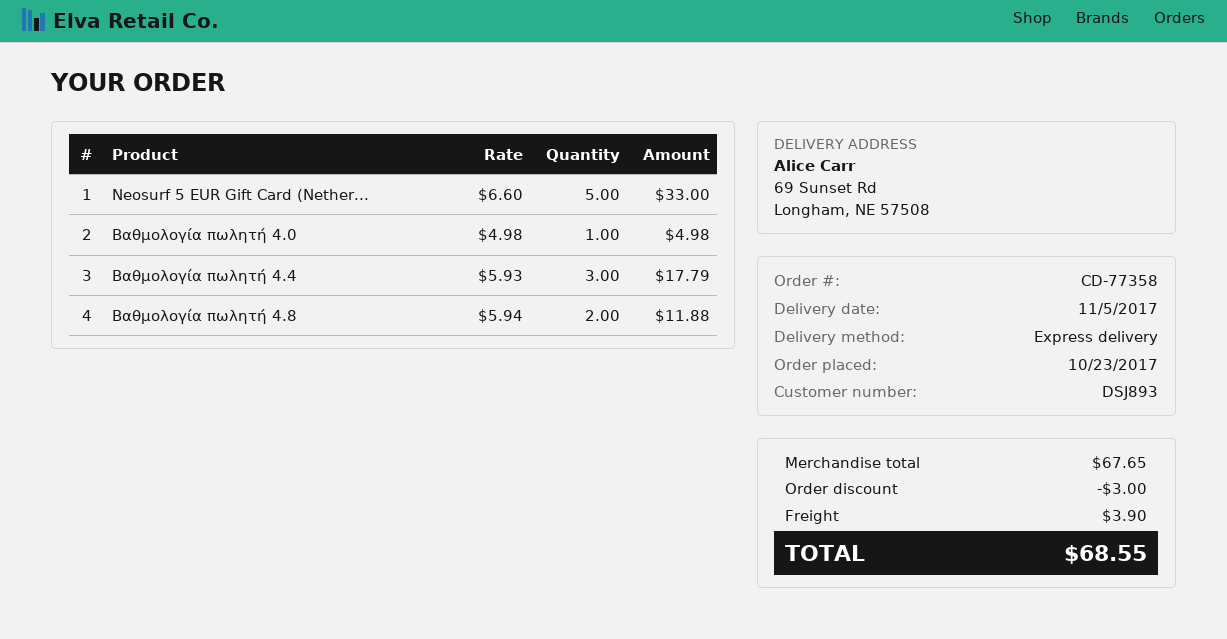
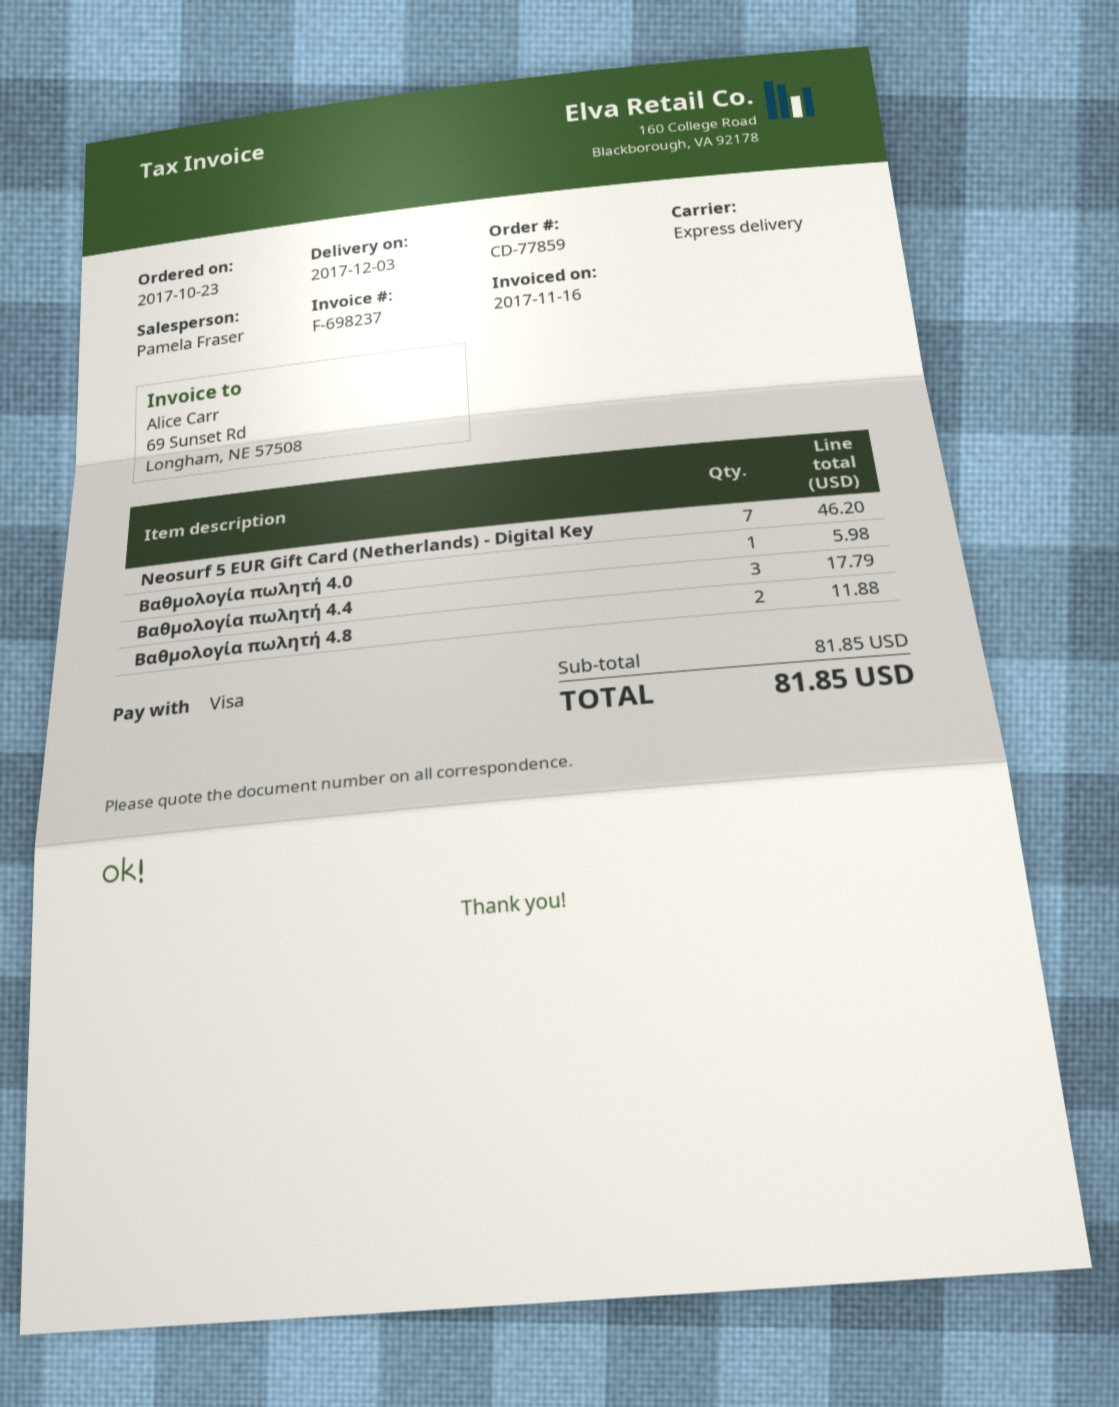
order number: CD-77358 -> CD-77859
delivery date: 2017-11-05 -> 2017-12-03
Neosurf 5 EUR Gift Card (Nether...: 5 for 33.00 -> 7 for 46.20
Βαθμολογία πωλητή 4.0: 1 for 4.98 -> 1 for 5.98
subtotal: 67.65 -> 81.85
discount: 3.00 -> none
shipping: 3.90 -> none
total: 68.55 -> 81.85

